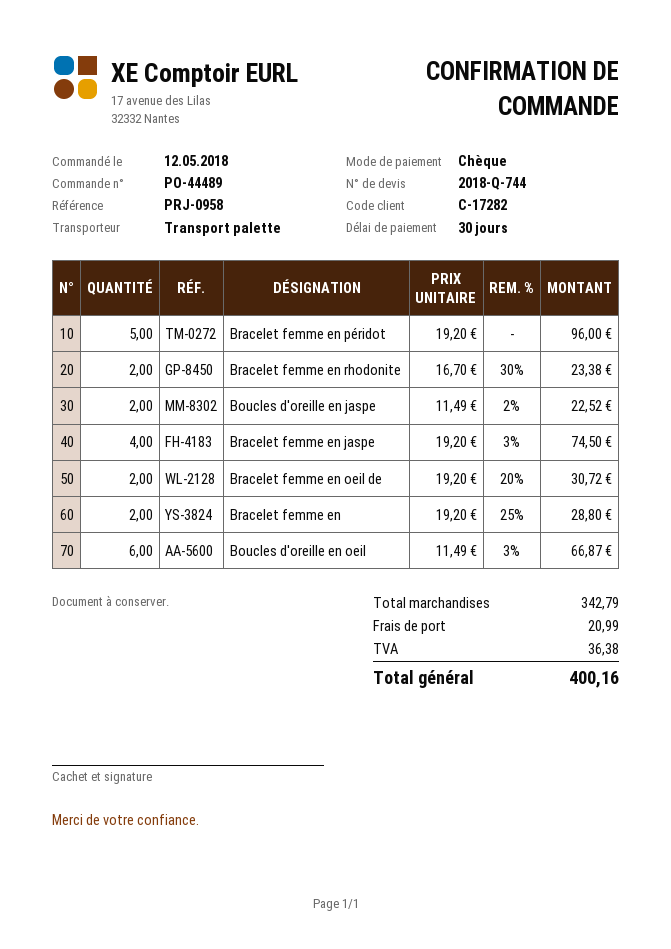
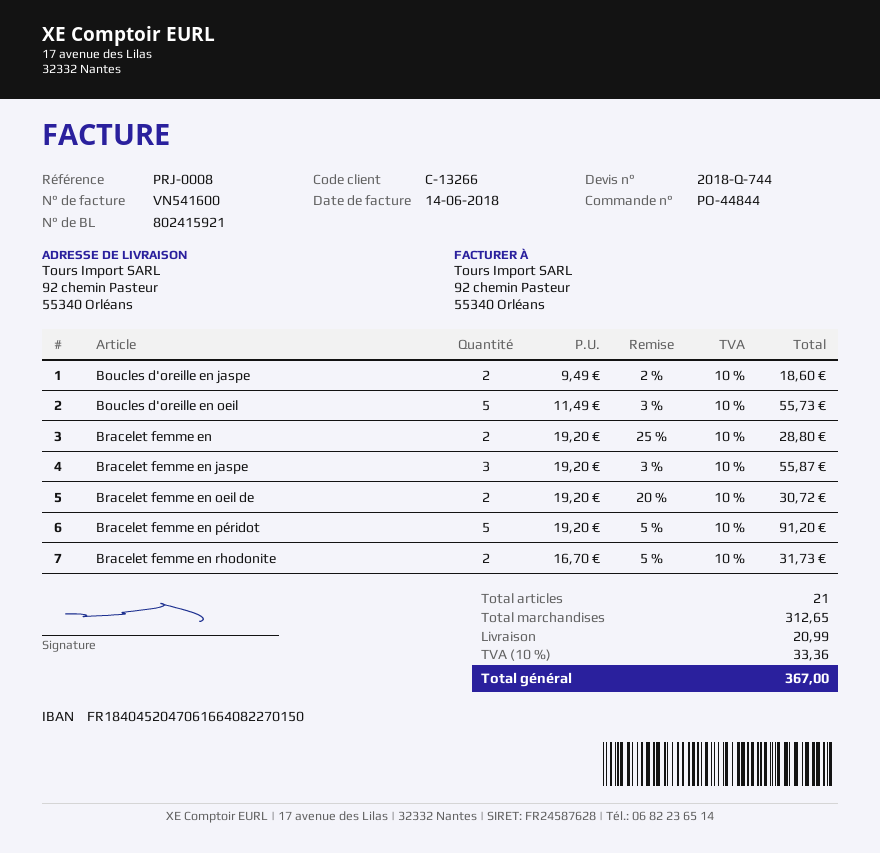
order number: PO-44489 -> PO-44844
customer number: C-17282 -> C-13266
reference: PRJ-0958 -> PRJ-0008
Bracelet femme en péridot: 5 x 19.20 = 96.00 -> 5 x 19.20 - 5% = 91.20
Bracelet femme en rhodonite: 2 x 16.70 - 30% = 23.38 -> 2 x 16.70 - 5% = 31.73
Boucles d'oreille en jaspe: 2 x 11.49 - 2% = 22.52 -> 2 x 9.49 - 2% = 18.60
Bracelet femme en jaspe: 4 x 19.20 - 3% = 74.50 -> 3 x 19.20 - 3% = 55.87
Boucles d'oreille en oeil: 6 x 11.49 - 3% = 66.87 -> 5 x 11.49 - 3% = 55.73
subtotal: 342.79 -> 312.65
tax: 36.38 -> 33.36
total: 400.16 -> 367.00

